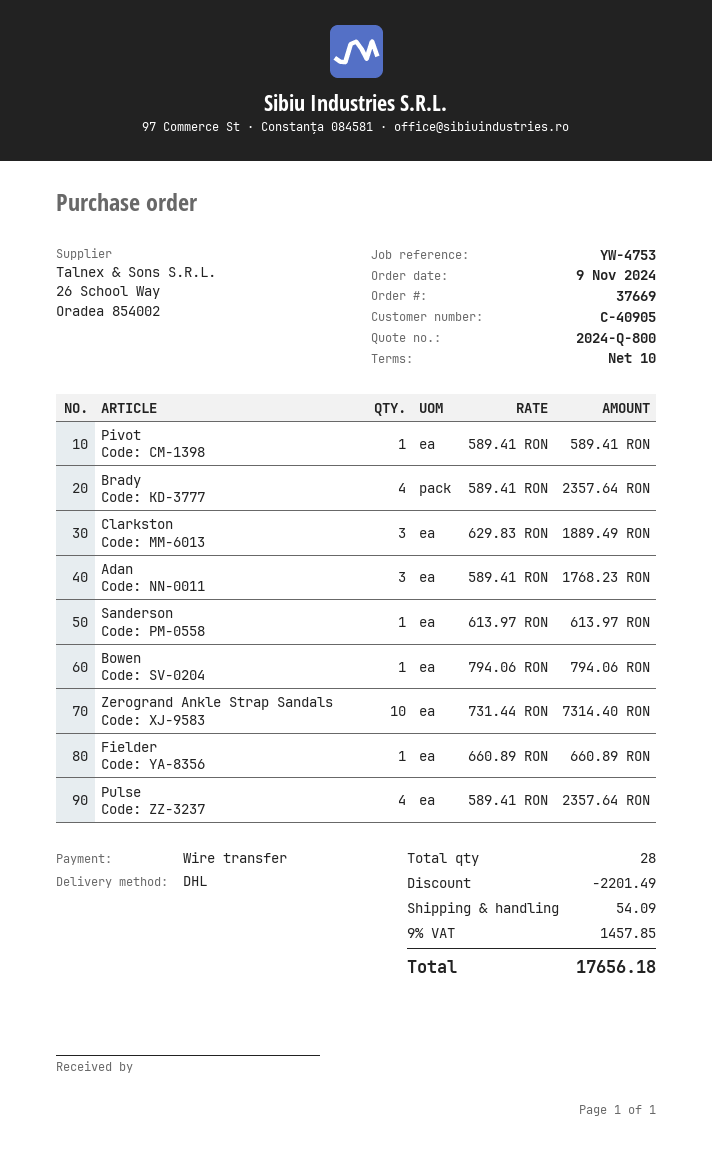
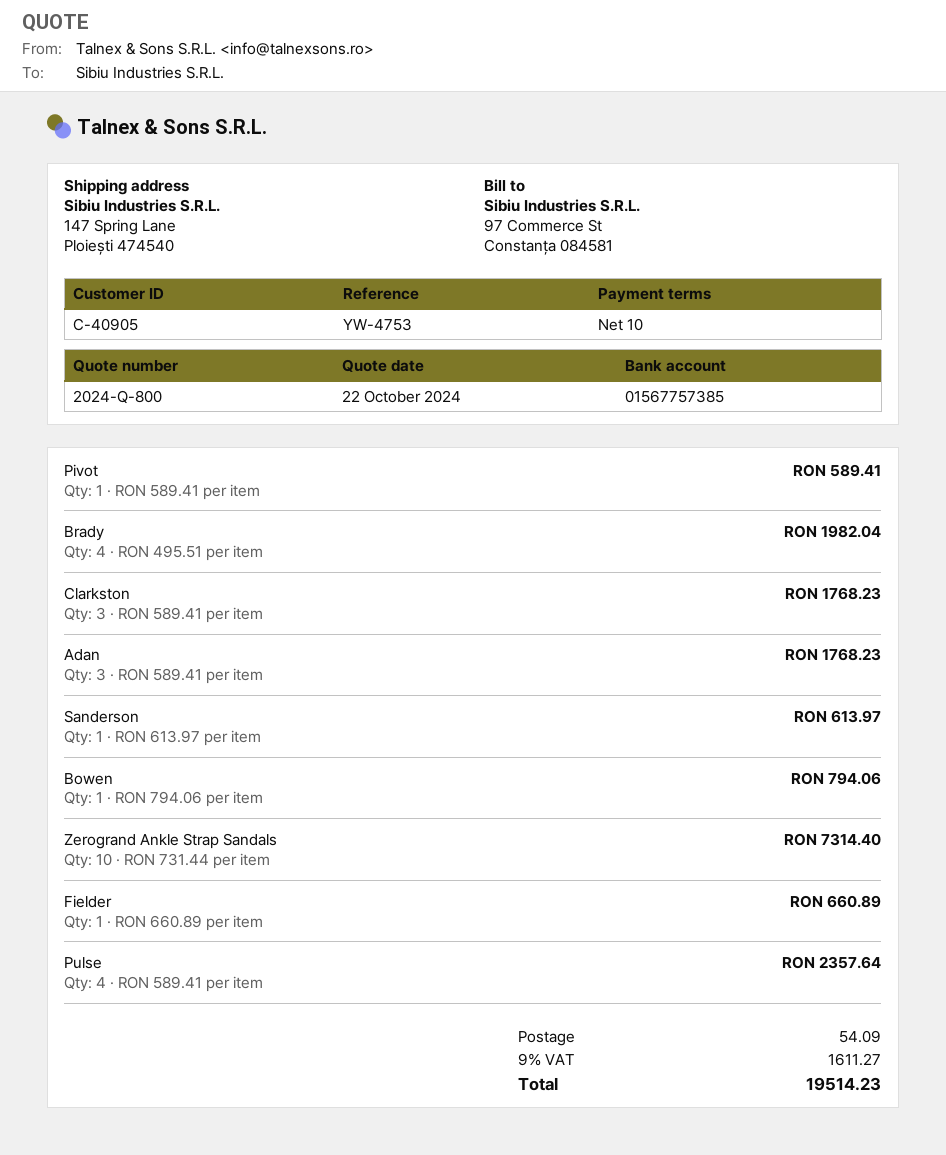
Brady: 4 x 589.41 = 2357.64 -> 4 x 495.51 = 1982.04
Clarkston: 3 x 629.83 = 1889.49 -> 3 x 589.41 = 1768.23
discount: 2201.49 -> none
tax: 9% = 1457.85 -> 9% = 1611.27
total: 17656.18 -> 19514.23

